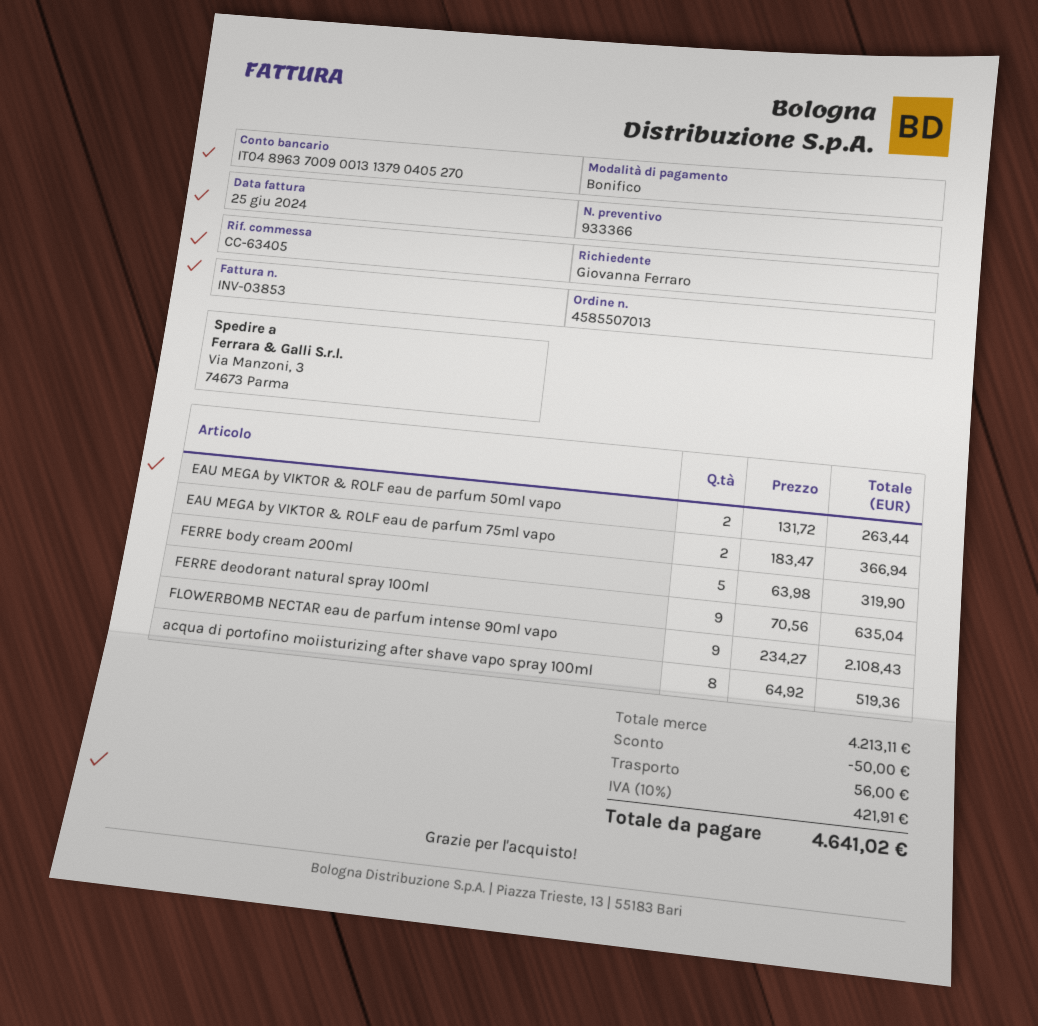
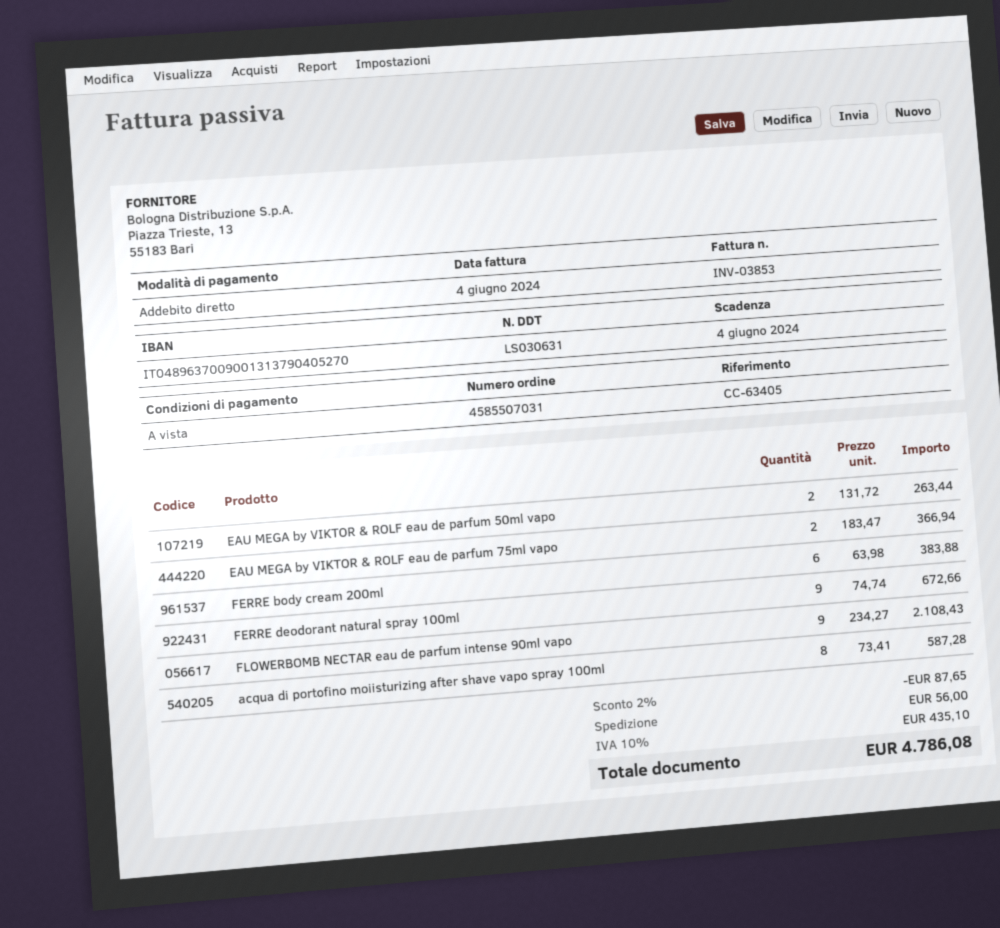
order number: 4585507013 -> 4585507031
invoice date: 2024-06-25 -> 2024-06-04
payment method: bank transfer -> direct debit
FERRE body cream 200ml: 5 x 63.98 = 319.90 -> 6 x 63.98 = 383.88
FERRE deodorant natural spray 100ml: 9 x 70.56 = 635.04 -> 9 x 74.74 = 672.66
acqua di portofino moiisturizing after shave vapo spray 100ml: 8 x 64.92 = 519.36 -> 8 x 73.41 = 587.28
discount: 50.00 -> 87.65
tax: 10% = 421.91 -> 10% = 435.10
total: 4641.02 -> 4786.08

